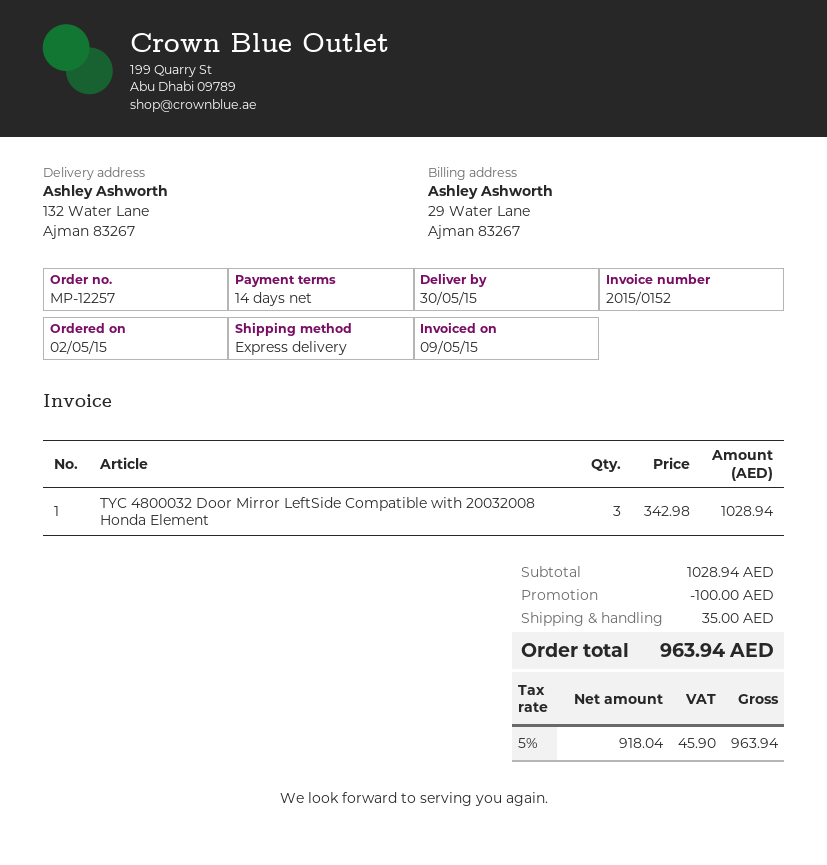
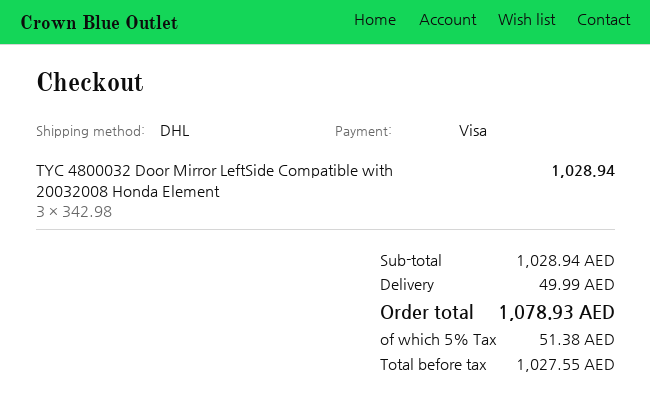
shipping method: express -> DHL
discount: 100.00 -> none
shipping: 35.00 -> 49.99
net: 918.04 -> 1027.55
tax: 5% = 45.90 -> 5% = 51.38
total: 963.94 -> 1078.93

